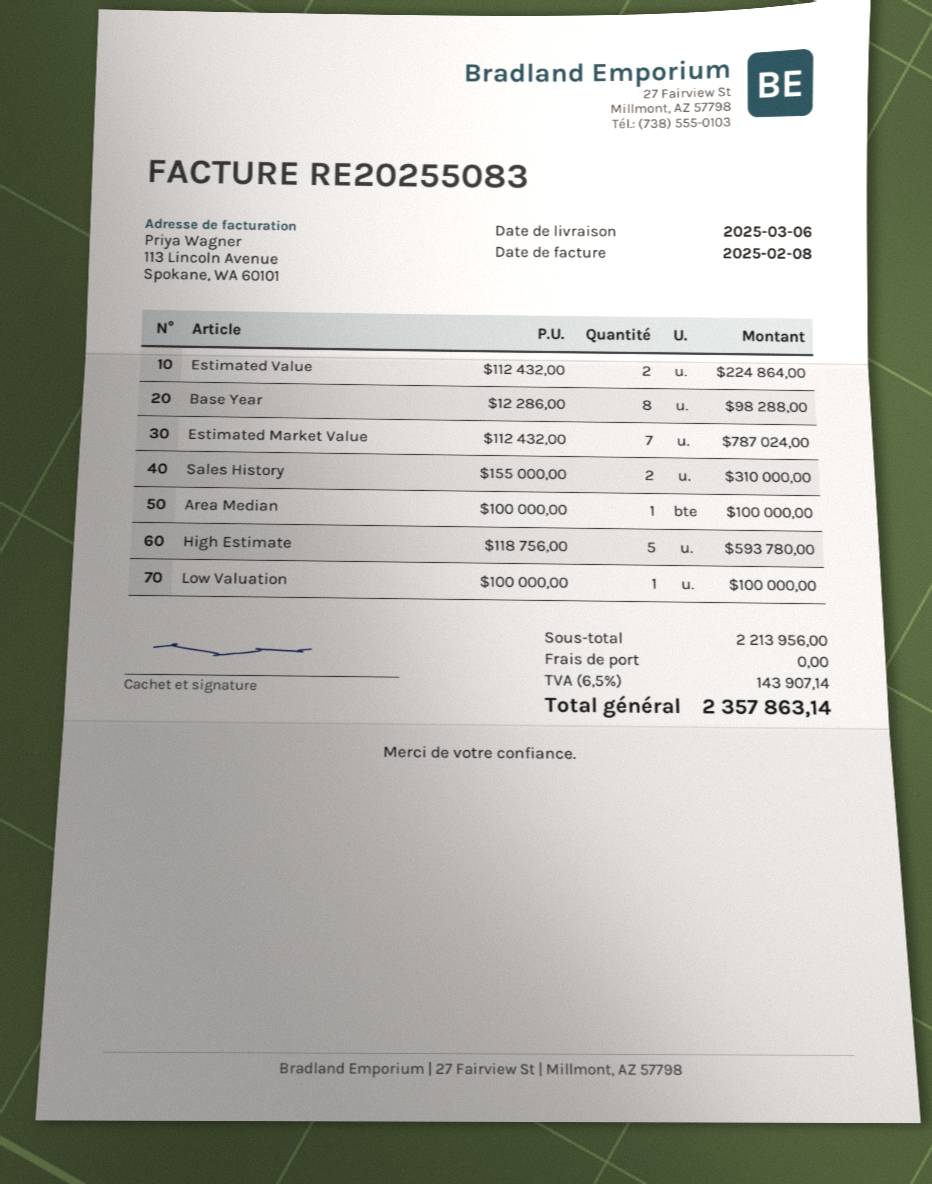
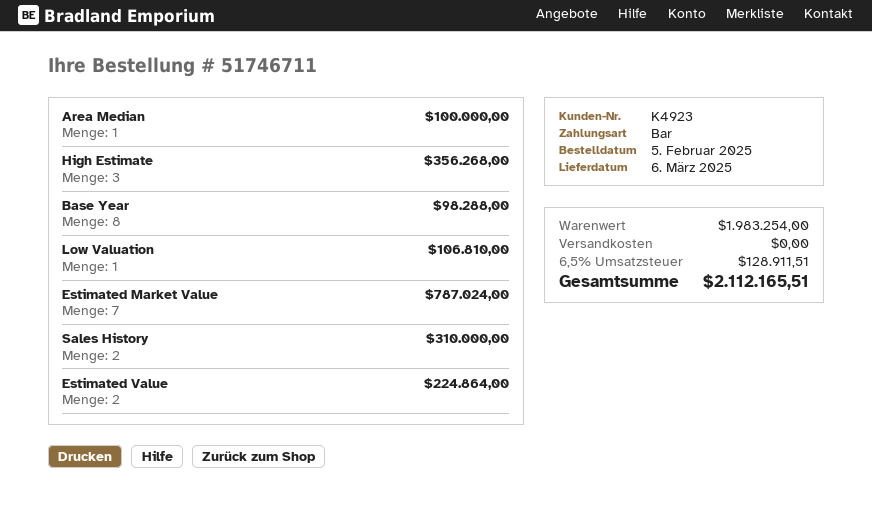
High Estimate: 5 for 593780.00 -> 3 for 356268.00
Low Valuation: 1 for 100000.00 -> 1 for 106810.00
subtotal: 2213956.00 -> 1983254.00
tax: 6.5% = 143907.14 -> 6.5% = 128911.51
total: 2357863.14 -> 2112165.51

